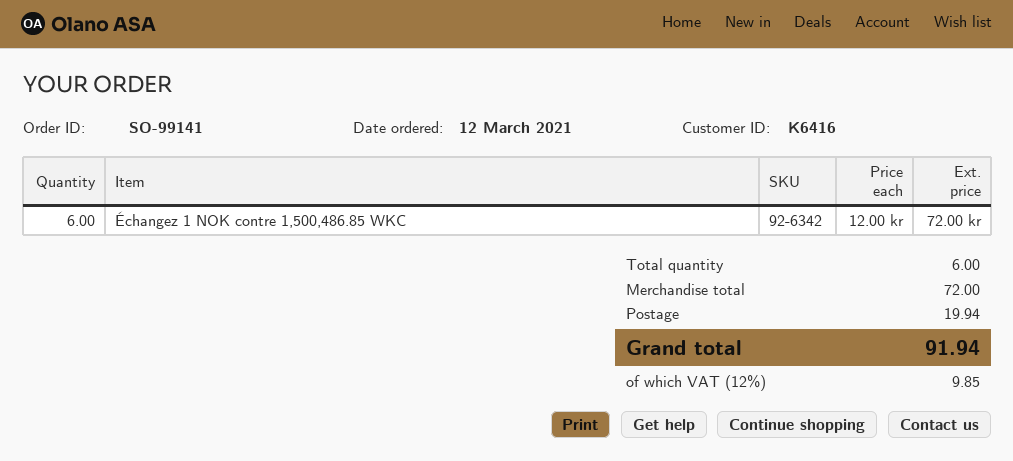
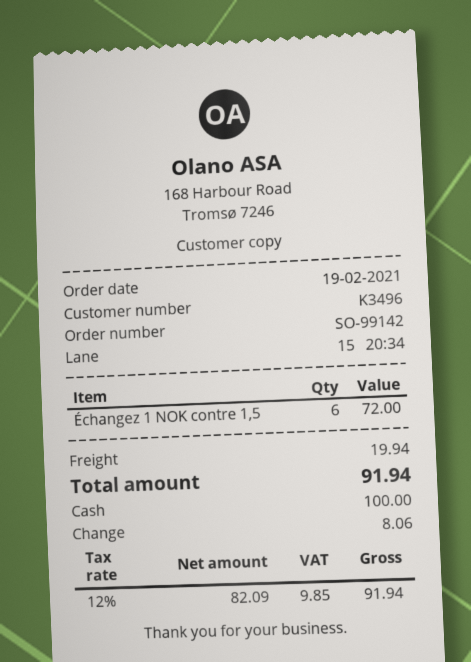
order number: SO-99141 -> SO-99142
order date: 2021-03-12 -> 2021-02-19
customer number: K6416 -> K3496

